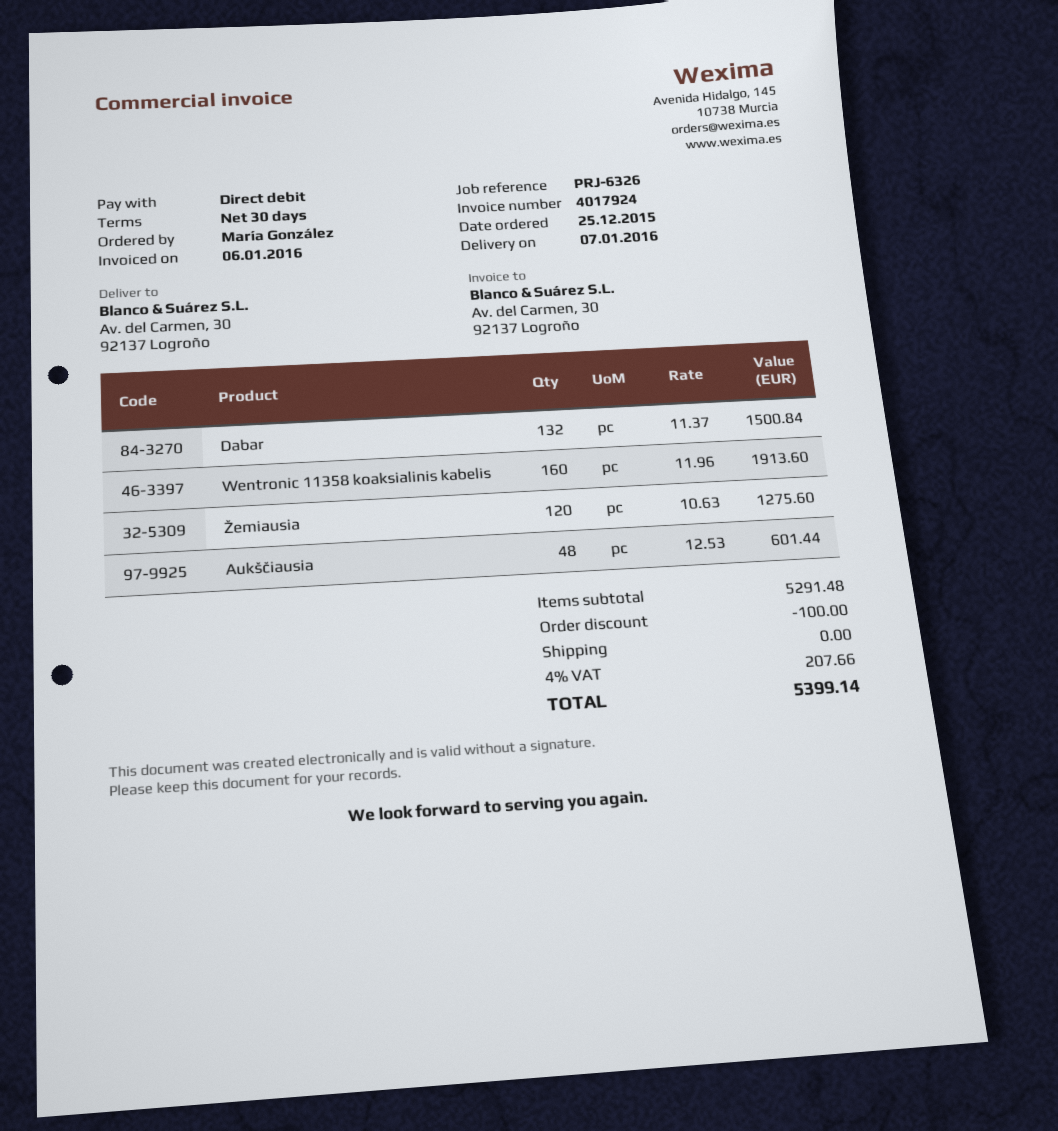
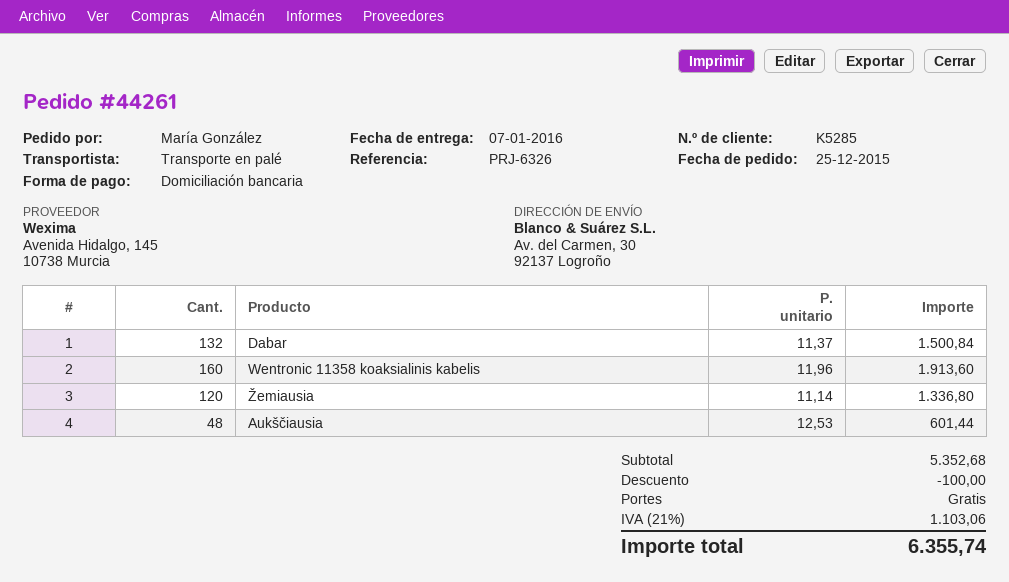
Žemiausia: 120 x 10.63 = 1275.60 -> 120 x 11.14 = 1336.80
subtotal: 5291.48 -> 5352.68
tax: 4% = 207.66 -> 21% = 1103.06
total: 5399.14 -> 6355.74

